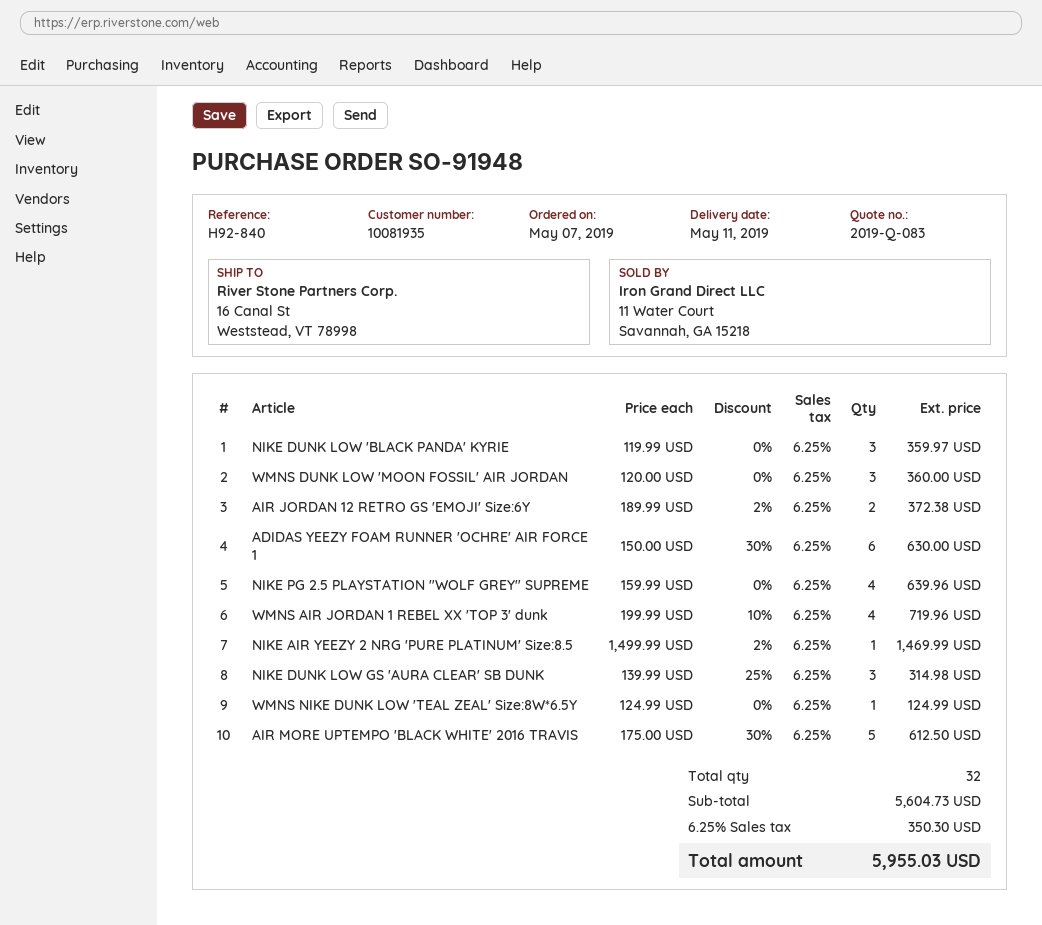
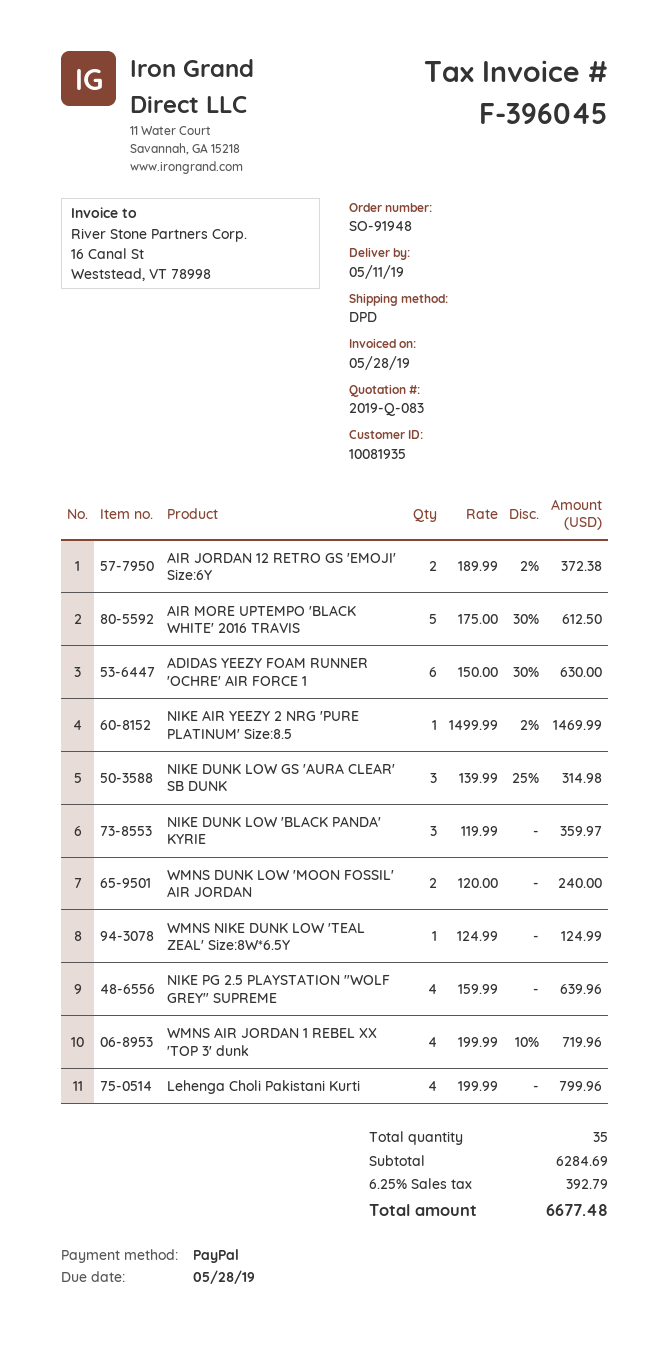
WMNS DUNK LOW 'MOON FOSSIL' AIR JORDAN: 3 x 120.00 = 360.00 -> 2 x 120.00 = 240.00
Lehenga Choli Pakistani Kurti: none -> 4 x 199.99 = 799.96
total quantity: 32 -> 35
subtotal: 5604.73 -> 6284.69
tax: 6.25% = 350.30 -> 6.25% = 392.79
total: 5955.03 -> 6677.48

